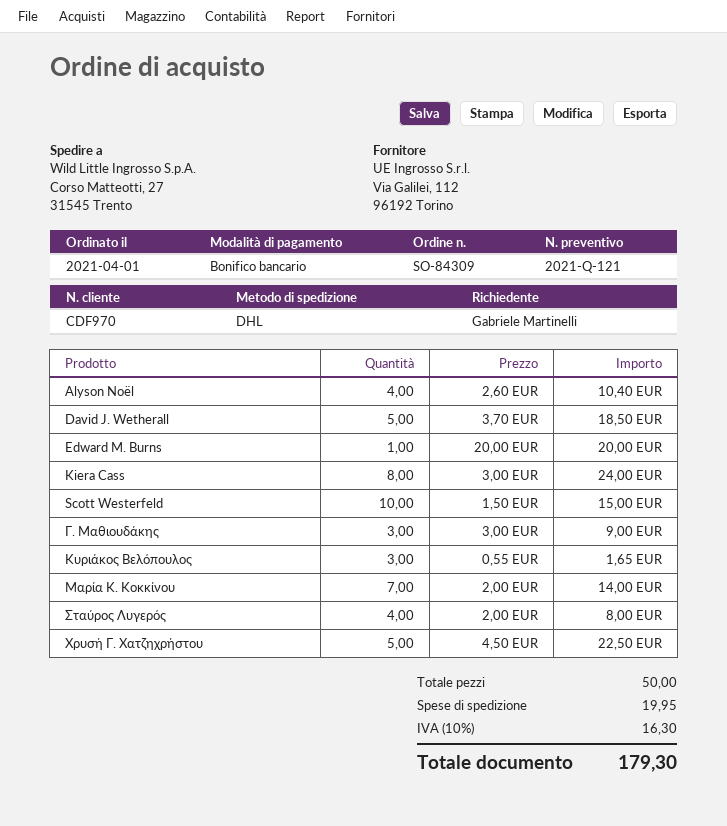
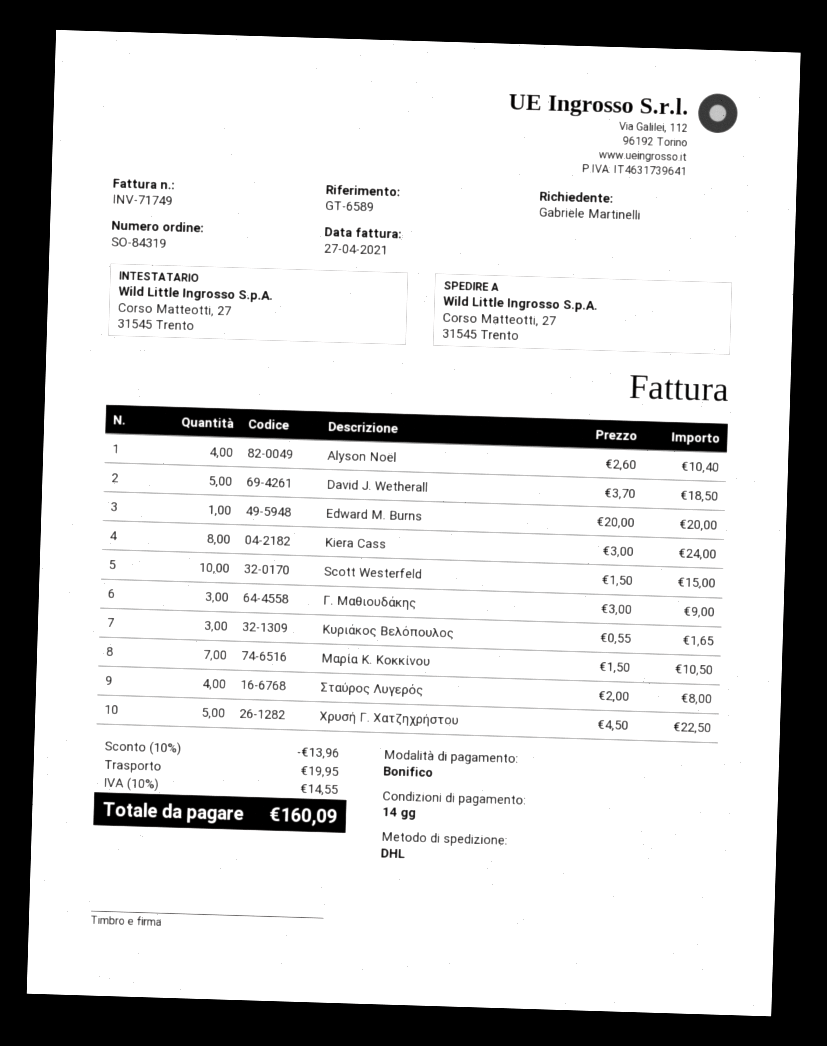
order number: SO-84309 -> SO-84319
Μαρία Κ. Κοκκίνου: 7 x 2.00 = 14.00 -> 7 x 1.50 = 10.50
discount: none -> 10% = 13.96
tax: 10% = 16.30 -> 10% = 14.55
total: 179.30 -> 160.09

